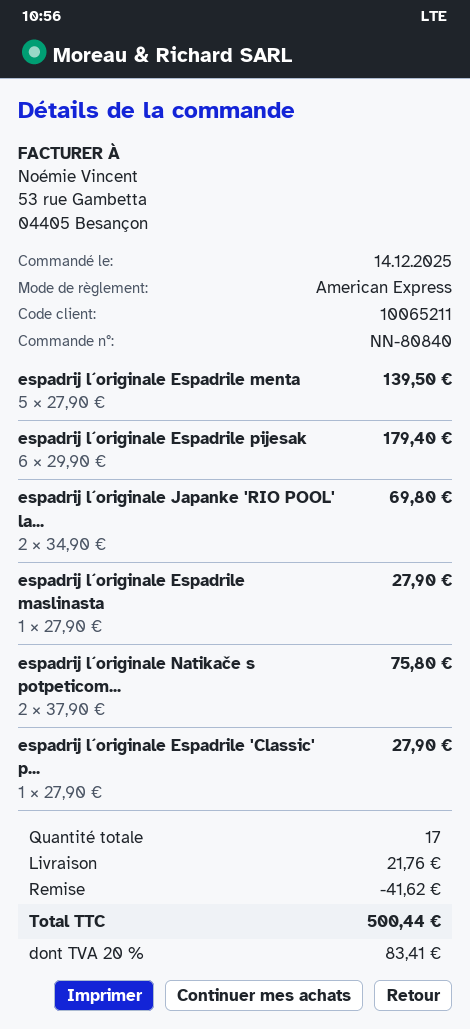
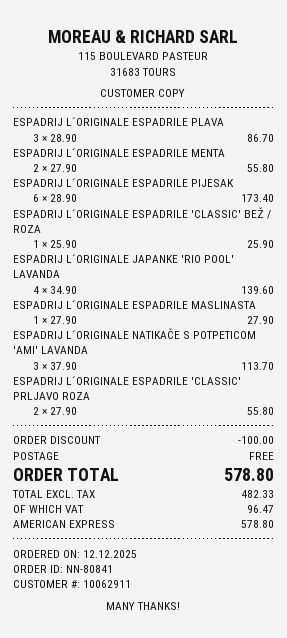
order number: NN-80840 -> NN-80841
order date: 2025-12-14 -> 2025-12-12
customer number: 10065211 -> 10062911
espadrij l´originale Espadrile menta: 5 x 27.90 = 139.50 -> 2 x 27.90 = 55.80
espadrij l´originale Espadrile pijesak: 6 x 29.90 = 179.40 -> 6 x 28.90 = 173.40
espadrij l´originale Japanke 'RIO POOL' la...: 2 x 34.90 = 69.80 -> 4 x 34.90 = 139.60
espadrij l´originale Natikače s potpeticom...: 2 x 37.90 = 75.80 -> 3 x 37.90 = 113.70
espadrij l´originale Espadrile 'Classic' p...: 1 x 27.90 = 27.90 -> 2 x 27.90 = 55.80
ESPADRIJ L´ORIGINALE ESPADRILE PLAVA: none -> 3 x 28.90 = 86.70
ESPADRIJ L´ORIGINALE ESPADRILE 'CLASSIC' BEŽ / ROZA: none -> 1 x 25.90 = 25.90
discount: 41.62 -> 100.00
shipping: 21.76 -> 0.00
tax: 83.41 -> 96.47
total: 500.44 -> 578.80

